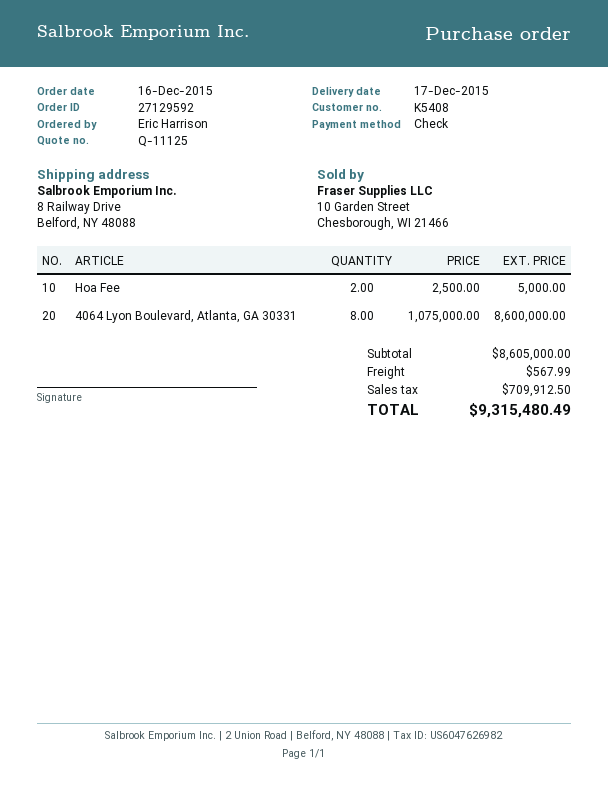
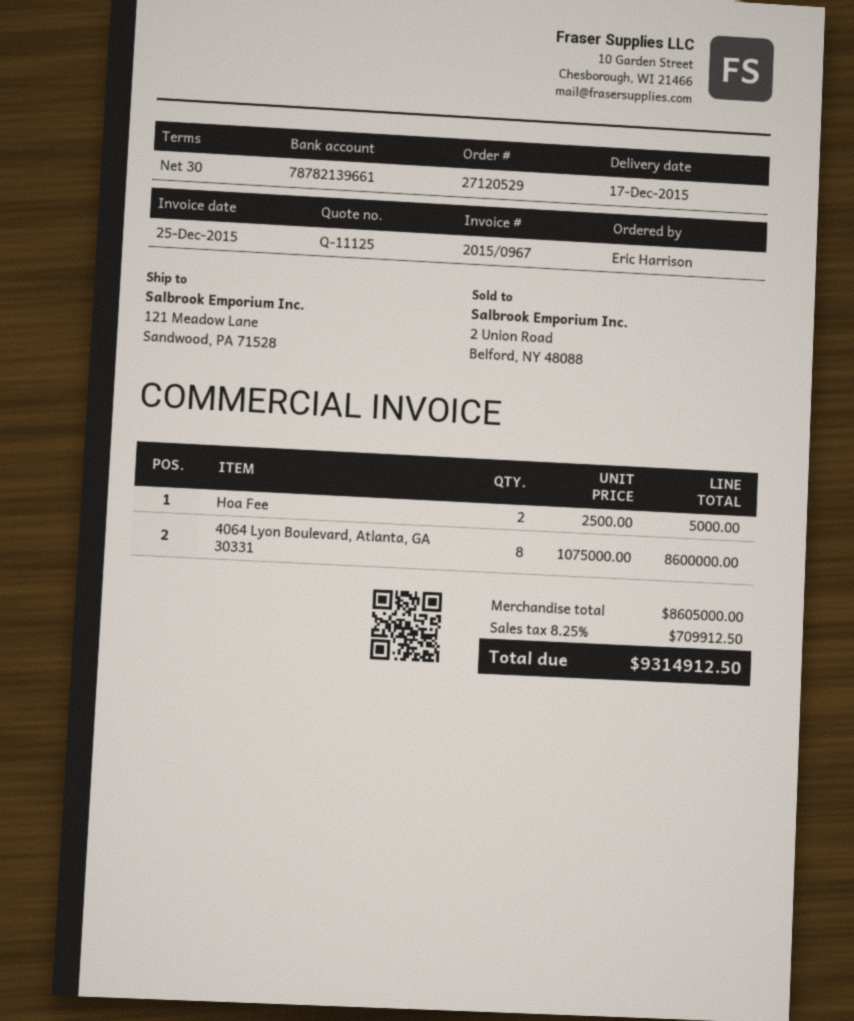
order number: 27129592 -> 27120529
ship to: 8 Railway Drive, Belford, NY 48088 -> 121 Meadow Lane, Sandwood, PA 71528
shipping: 567.99 -> none
total: 9315480.49 -> 9314912.50

